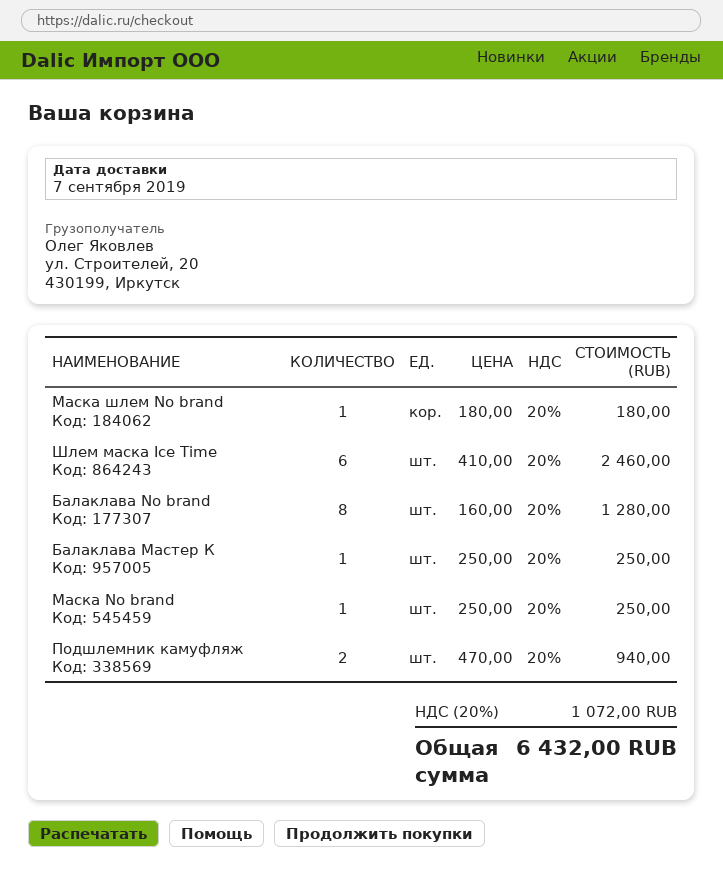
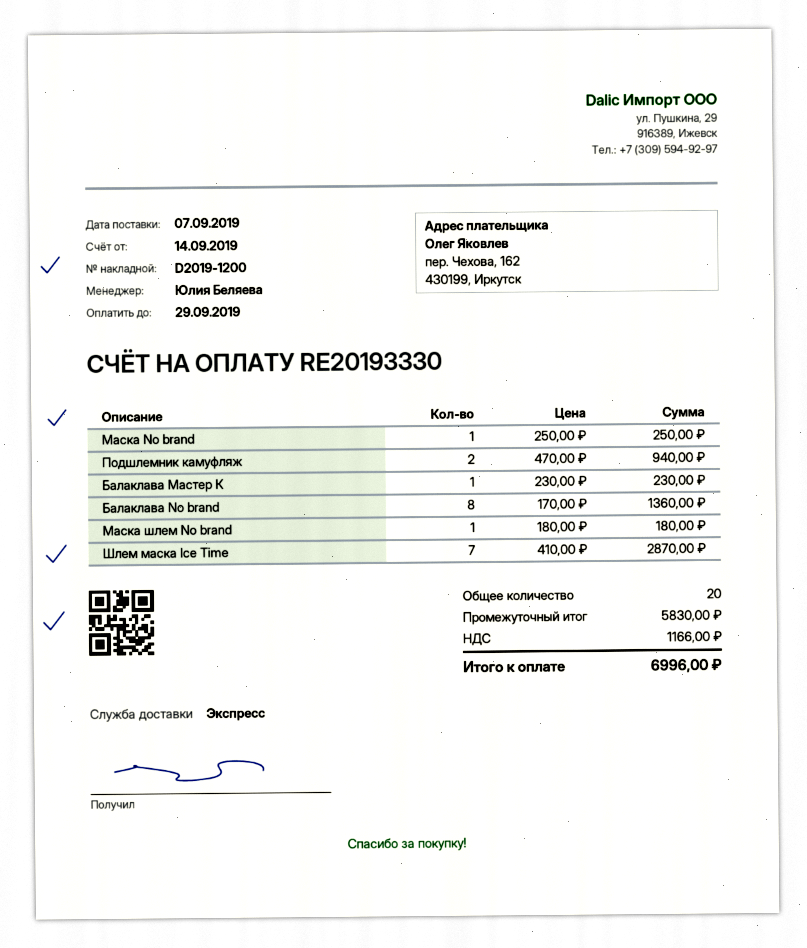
Шлем маска Ice Time: 6 x 410.00 = 2460.00 -> 7 x 410.00 = 2870.00
Балаклава No brand: 8 x 160.00 = 1280.00 -> 8 x 170.00 = 1360.00
Балаклава Мастер К: 1 x 250.00 = 250.00 -> 1 x 230.00 = 230.00
tax: 1072.00 -> 1166.00
total: 6432.00 -> 6996.00

